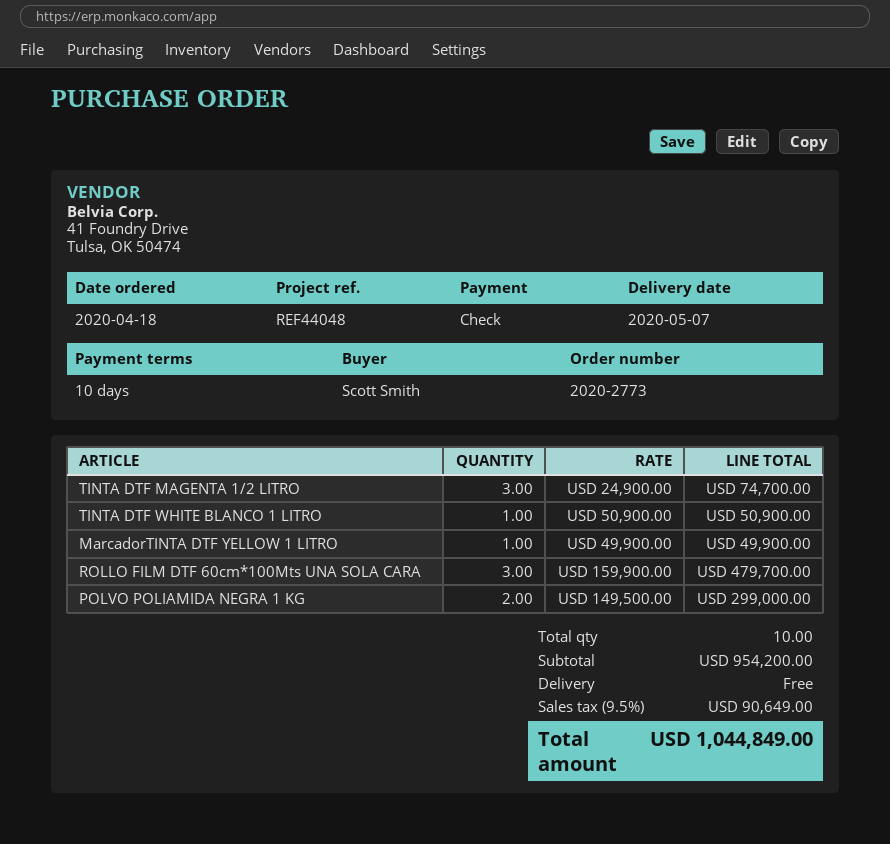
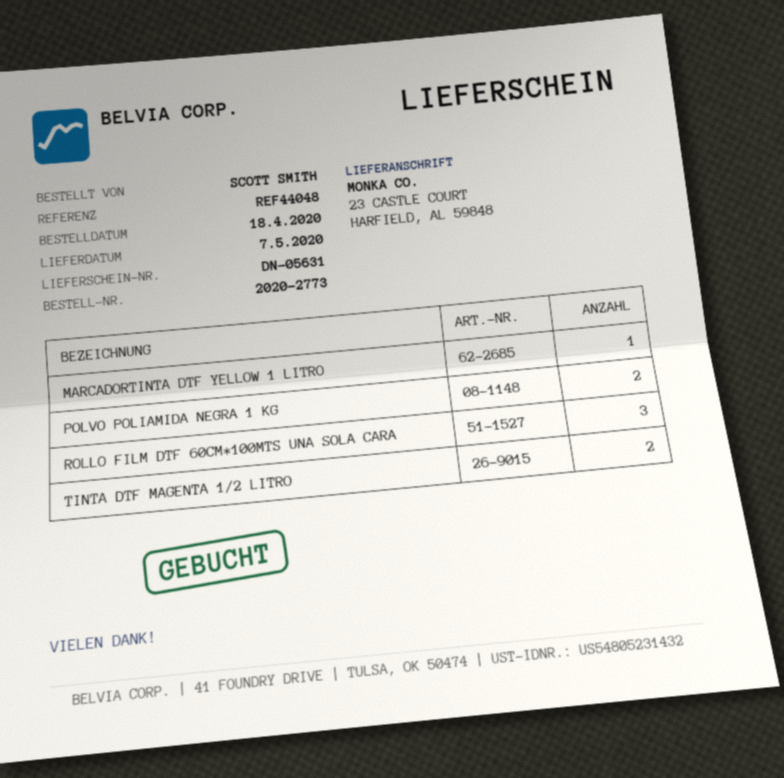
TINTA DTF MAGENTA 1/2 LITRO: 3 -> 2
TINTA DTF WHITE BLANCO 1 LITRO: 1 -> none

